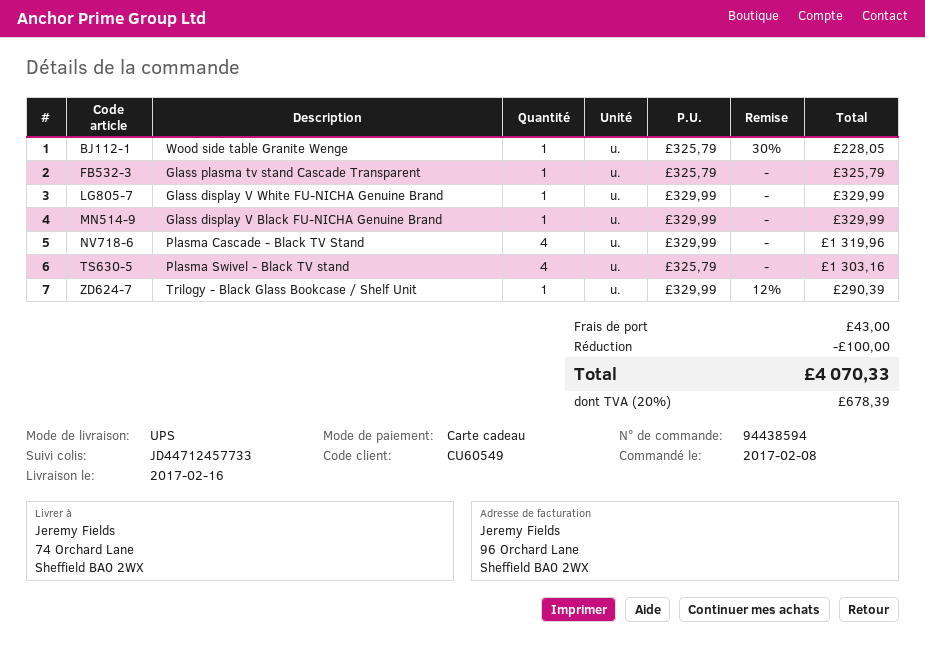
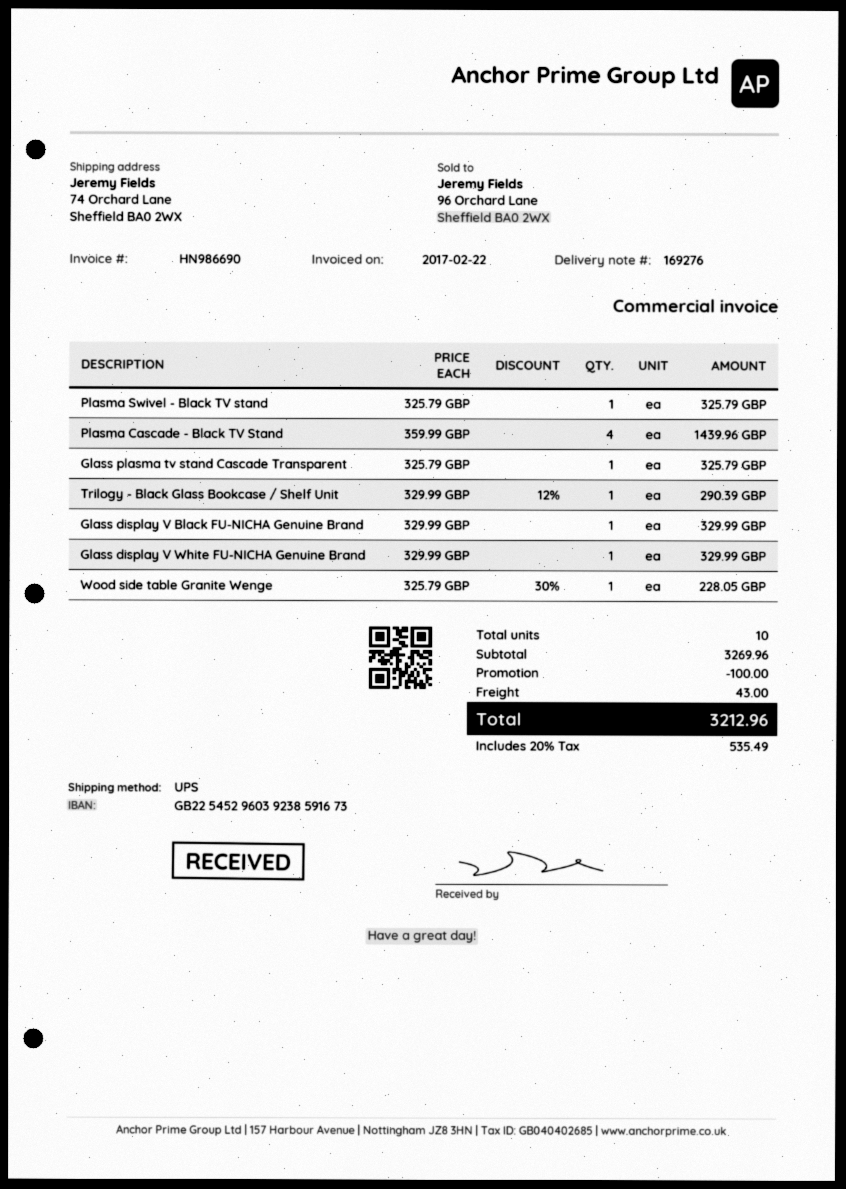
Plasma Cascade - Black TV Stand: 4 x 329.99 = 1319.96 -> 4 x 359.99 = 1439.96
Plasma Swivel - Black TV stand: 4 x 325.79 = 1303.16 -> 1 x 325.79 = 325.79
tax: 20% = 678.39 -> 20% = 535.49
total: 4070.33 -> 3212.96

